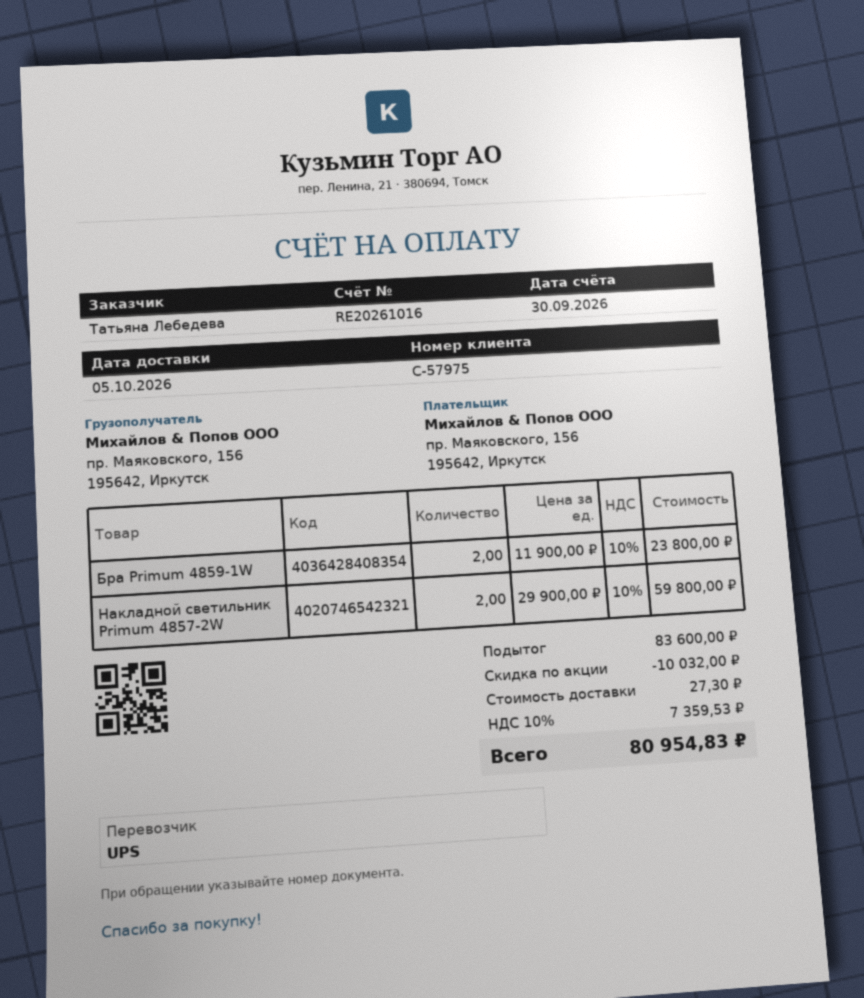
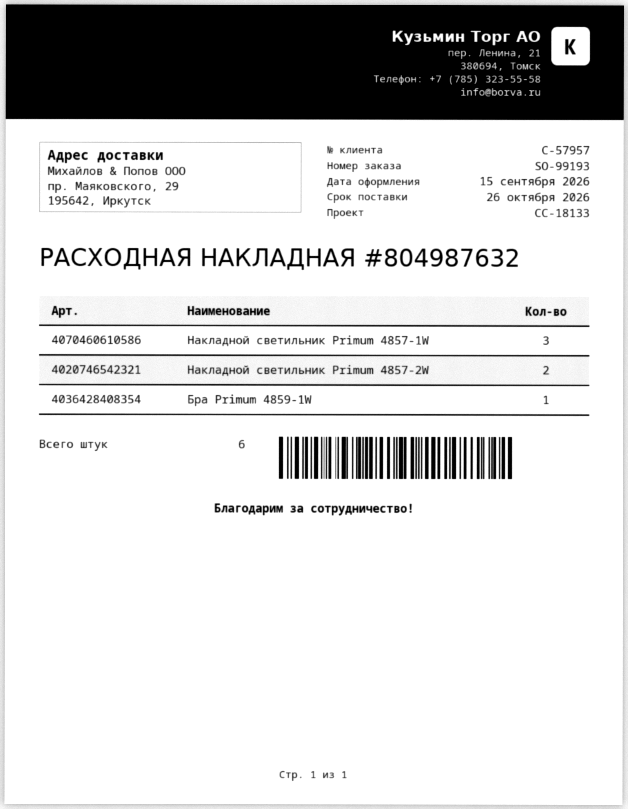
delivery date: 2026-10-05 -> 2026-10-26
customer number: C-57975 -> C-57957
ship to: пр. Маяковского, 156, 195642, Иркутск -> пр. Маяковского, 29, 195642, Иркутск
Бра Primum 4859-1W: 2 -> 1
Накладной светильник Primum 4857-1W: none -> 3

